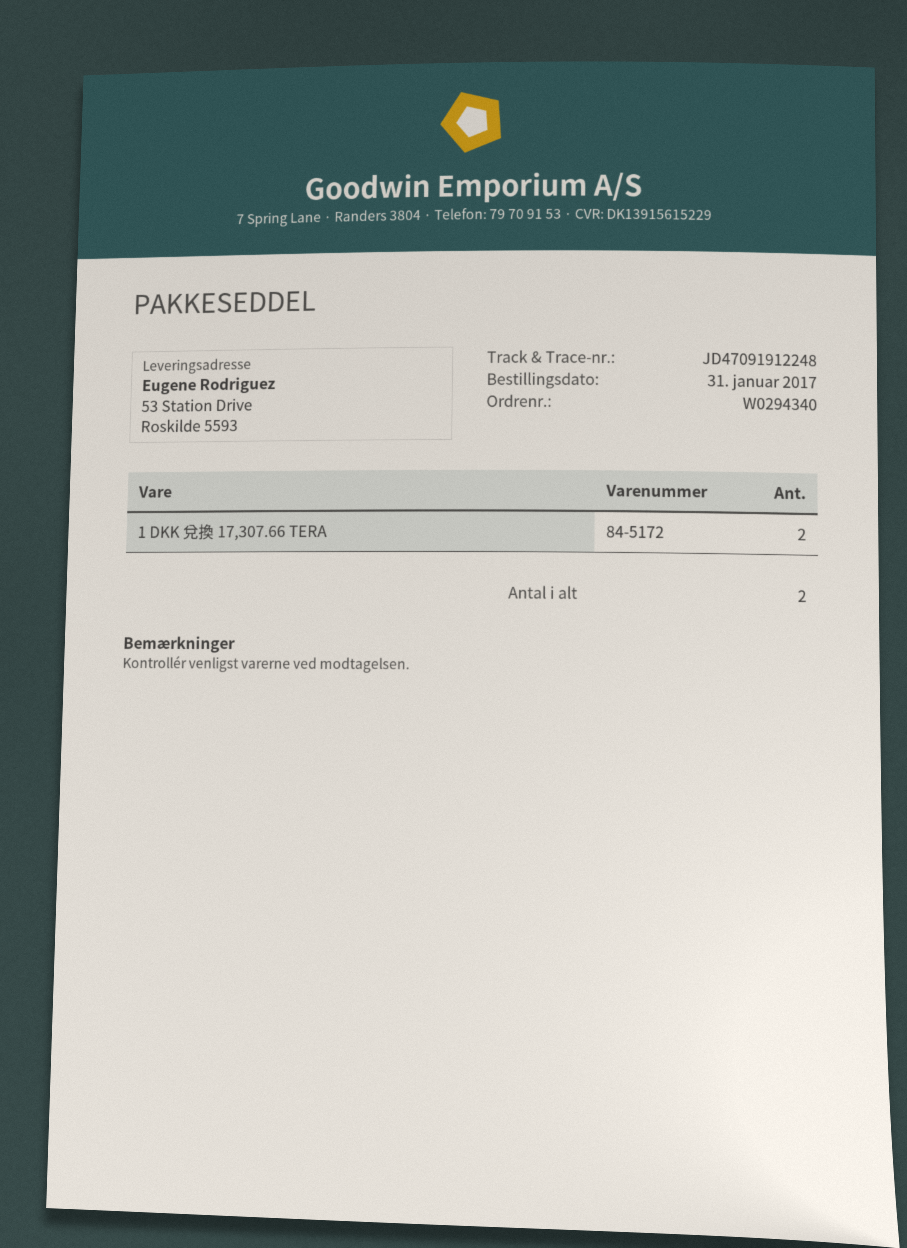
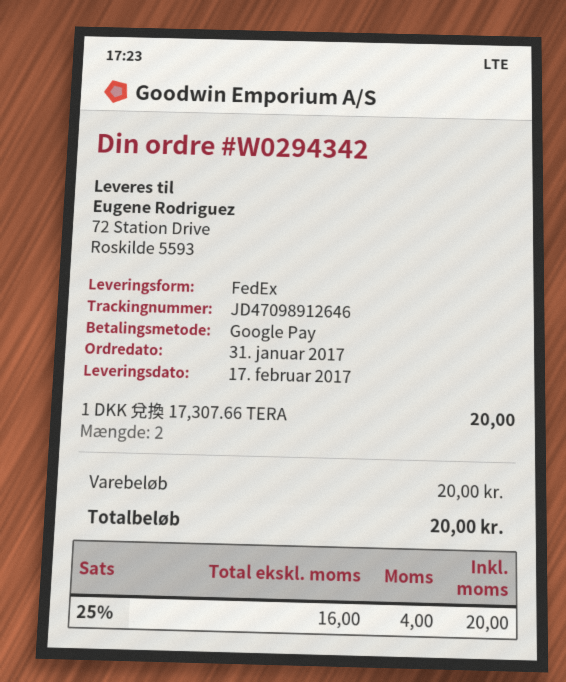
order number: W0294340 -> W0294342
tracking number: JD47091912248 -> JD47098912646
ship to: 53 Station Drive, Roskilde 5593 -> 72 Station Drive, Roskilde 5593

